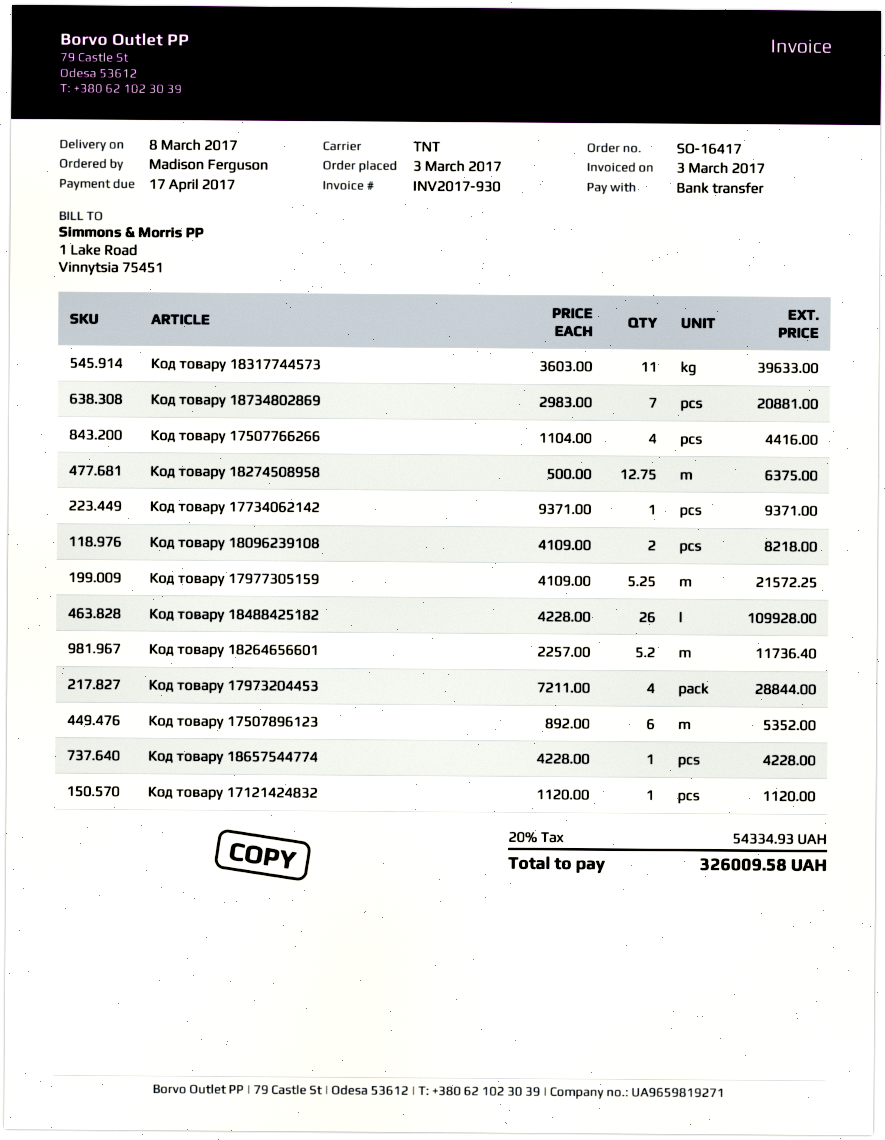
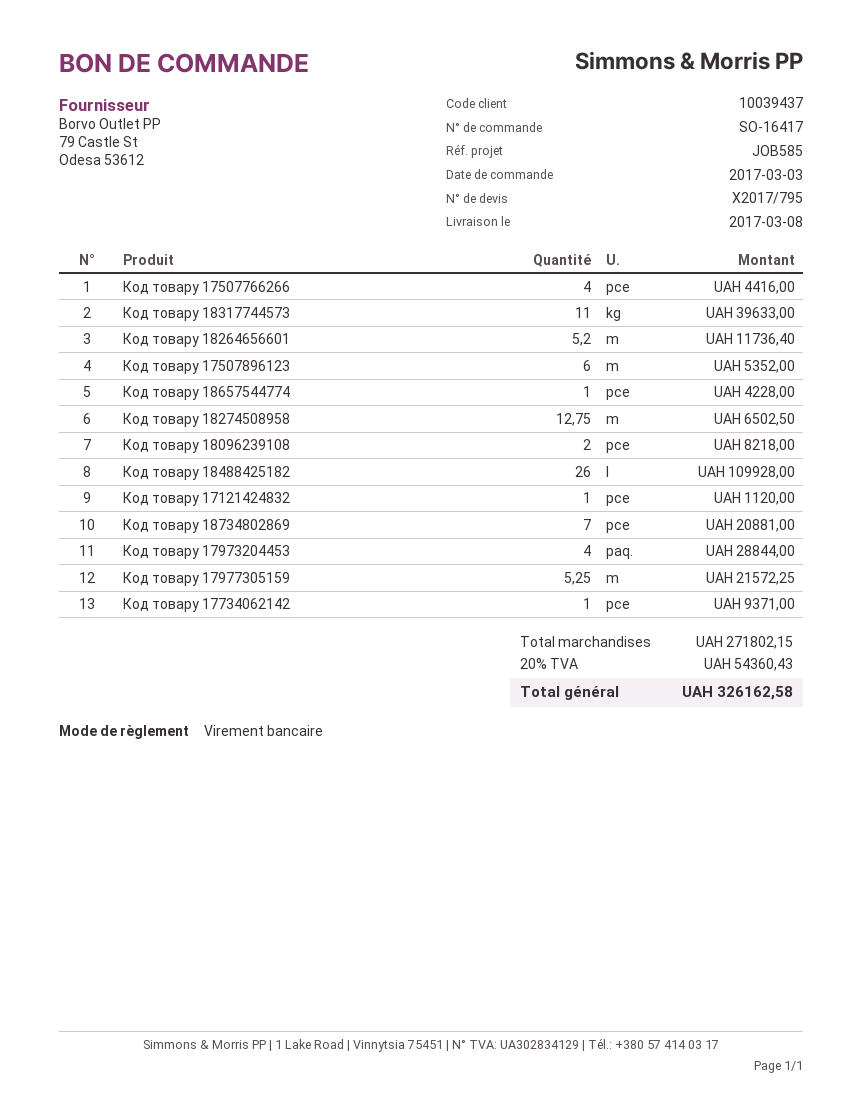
Код товару 18274508958: 12.75 for 6375.00 -> 12.75 for 6502.50
tax: 20% = 54334.93 -> 20% = 54360.43
total: 326009.58 -> 326162.58

